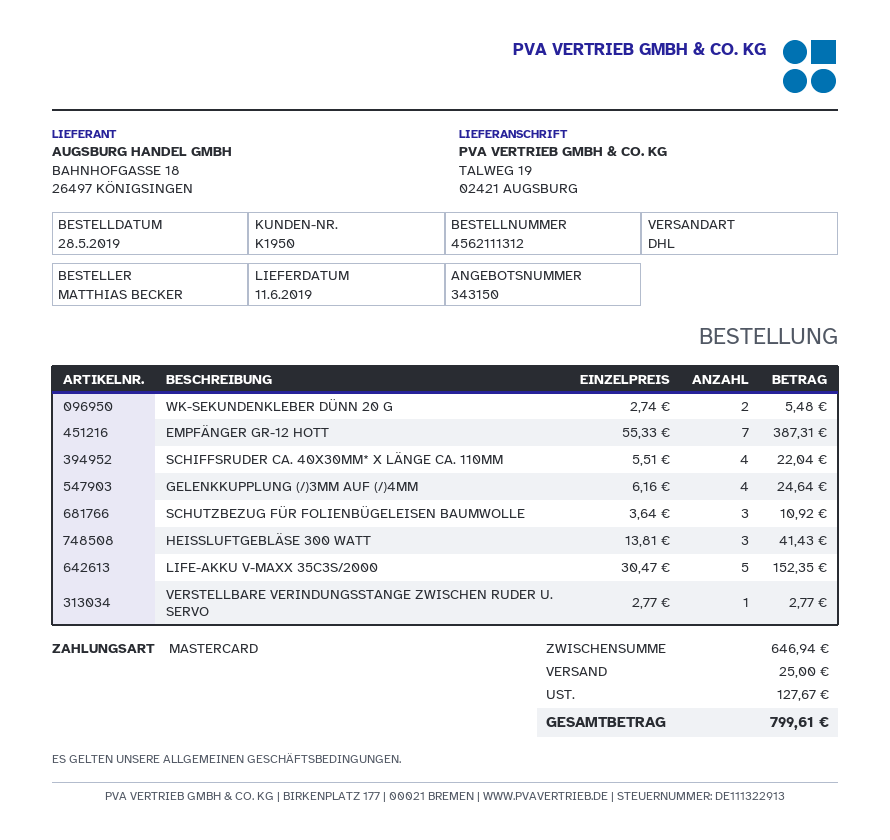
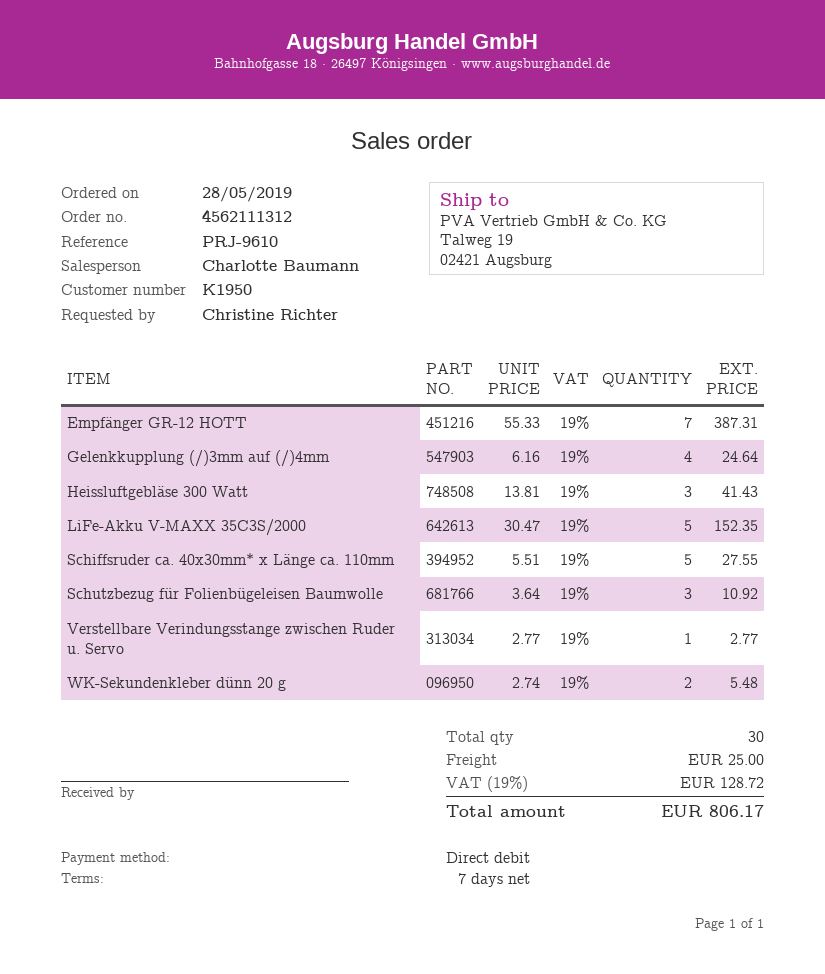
ordered by: MATTHIAS BECKER -> Christine Richter
payment method: Mastercard -> direct debit
SCHIFFSRUDER CA. 40X30MM* X LÄNGE CA. 110MM: 4 x 5.51 = 22.04 -> 5 x 5.51 = 27.55
tax: 127.67 -> 128.72
total: 799.61 -> 806.17

